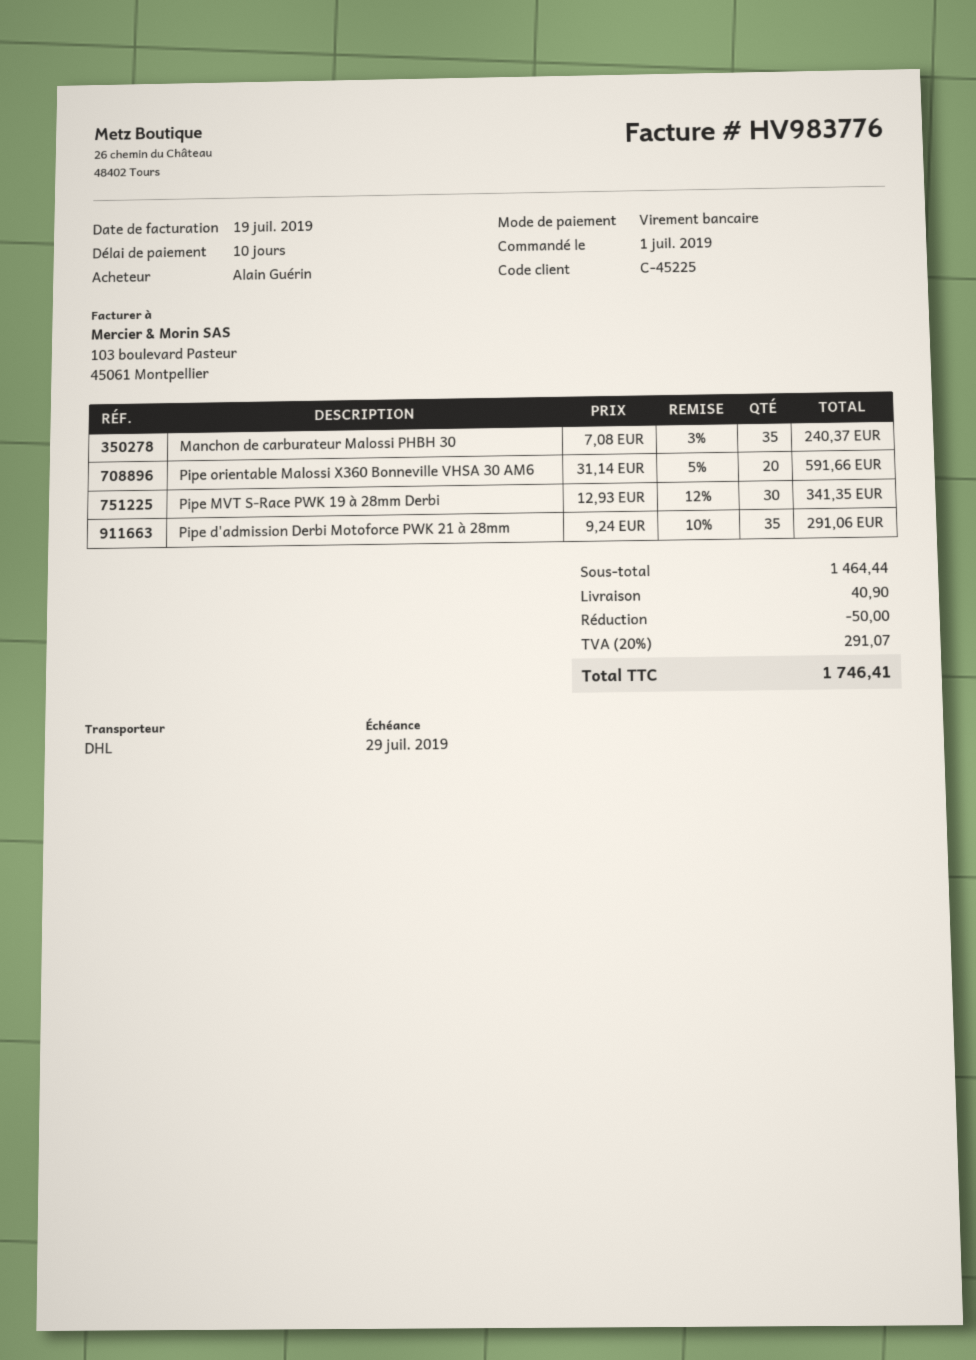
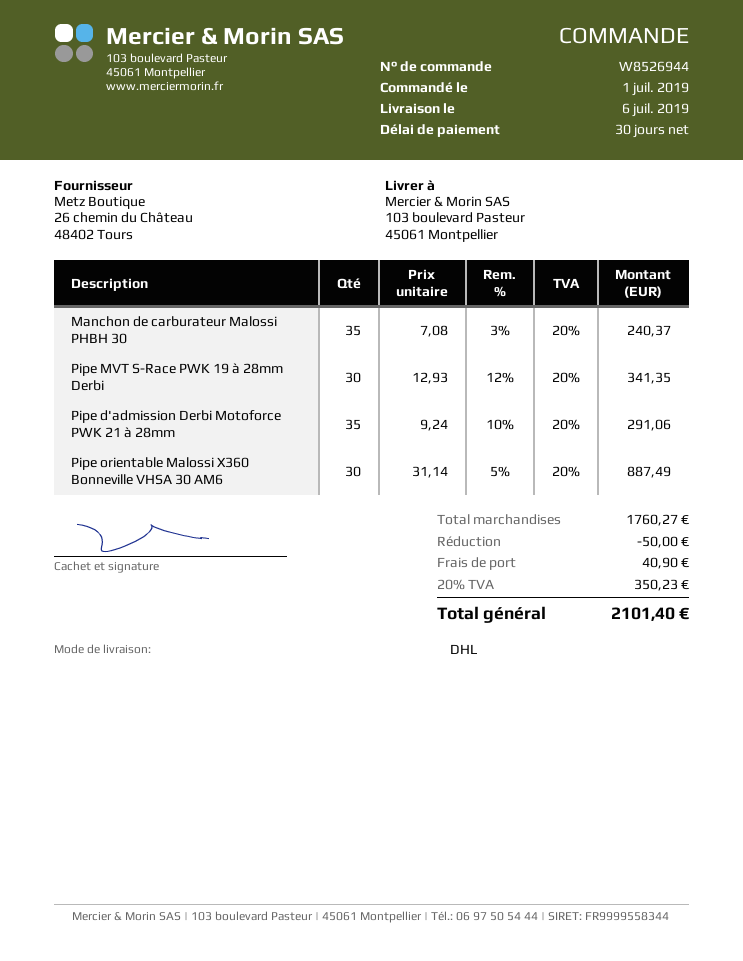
payment terms: 10 days -> 30 days
Pipe orientable Malossi X360 Bonneville VHSA 30 AM6: 20 x 31.14 - 5% = 591.66 -> 30 x 31.14 - 5% = 887.49
subtotal: 1464.44 -> 1760.27
tax: 20% = 291.07 -> 20% = 350.23
total: 1746.41 -> 2101.40

